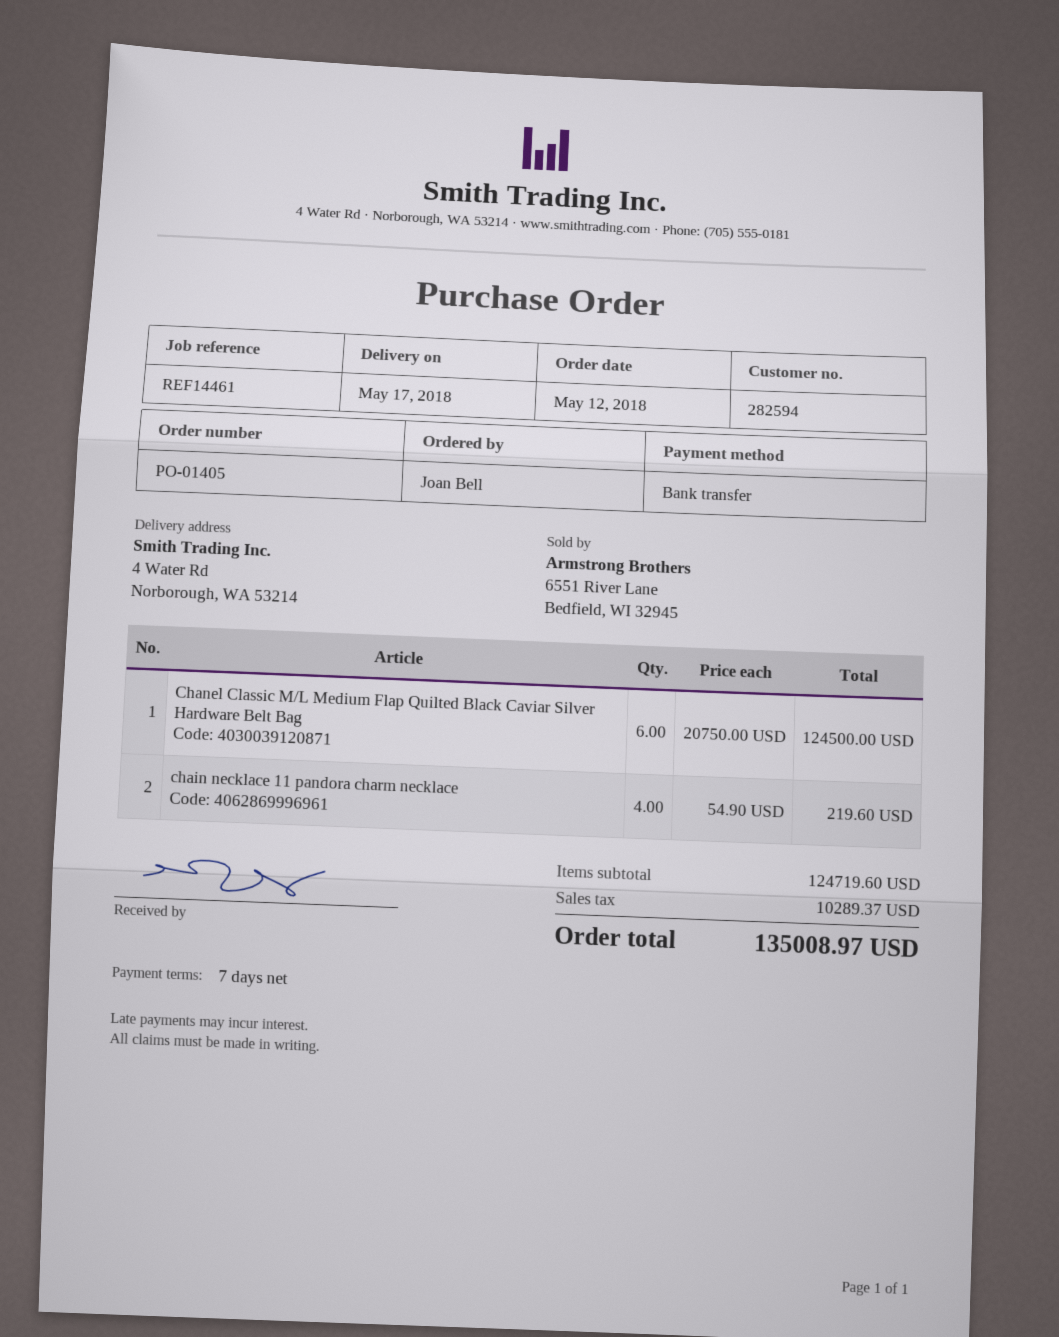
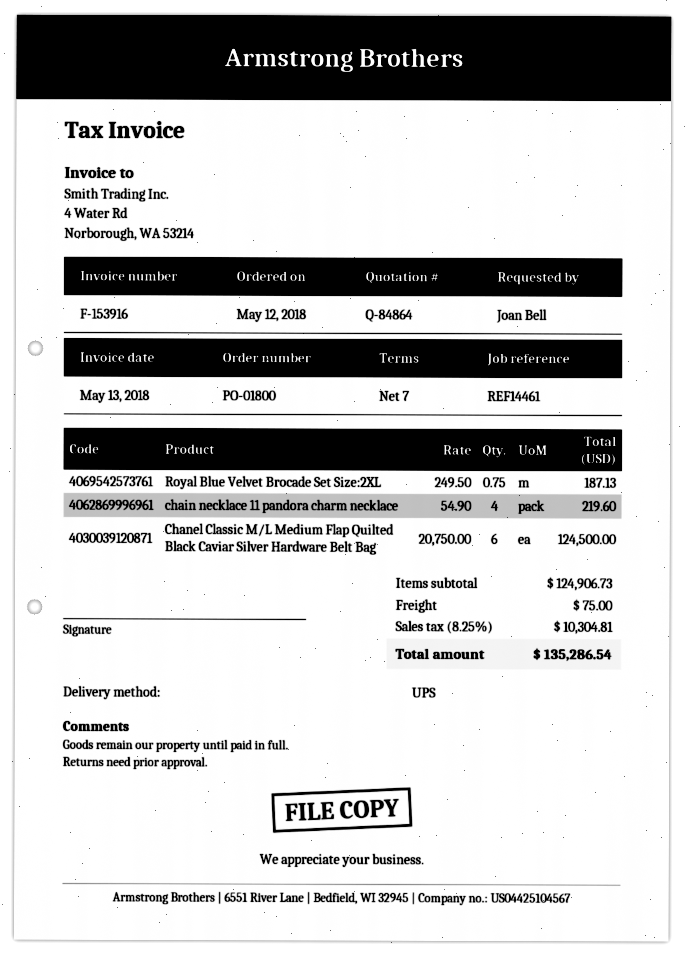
order number: PO-01405 -> PO-01800
Royal Blue Velvet Brocade Set Size:2XL: none -> 0.75 x 249.50 = 187.13
subtotal: 124719.60 -> 124906.73
shipping: none -> 75.00
tax: 10289.37 -> 10304.81
total: 135008.97 -> 135286.54

